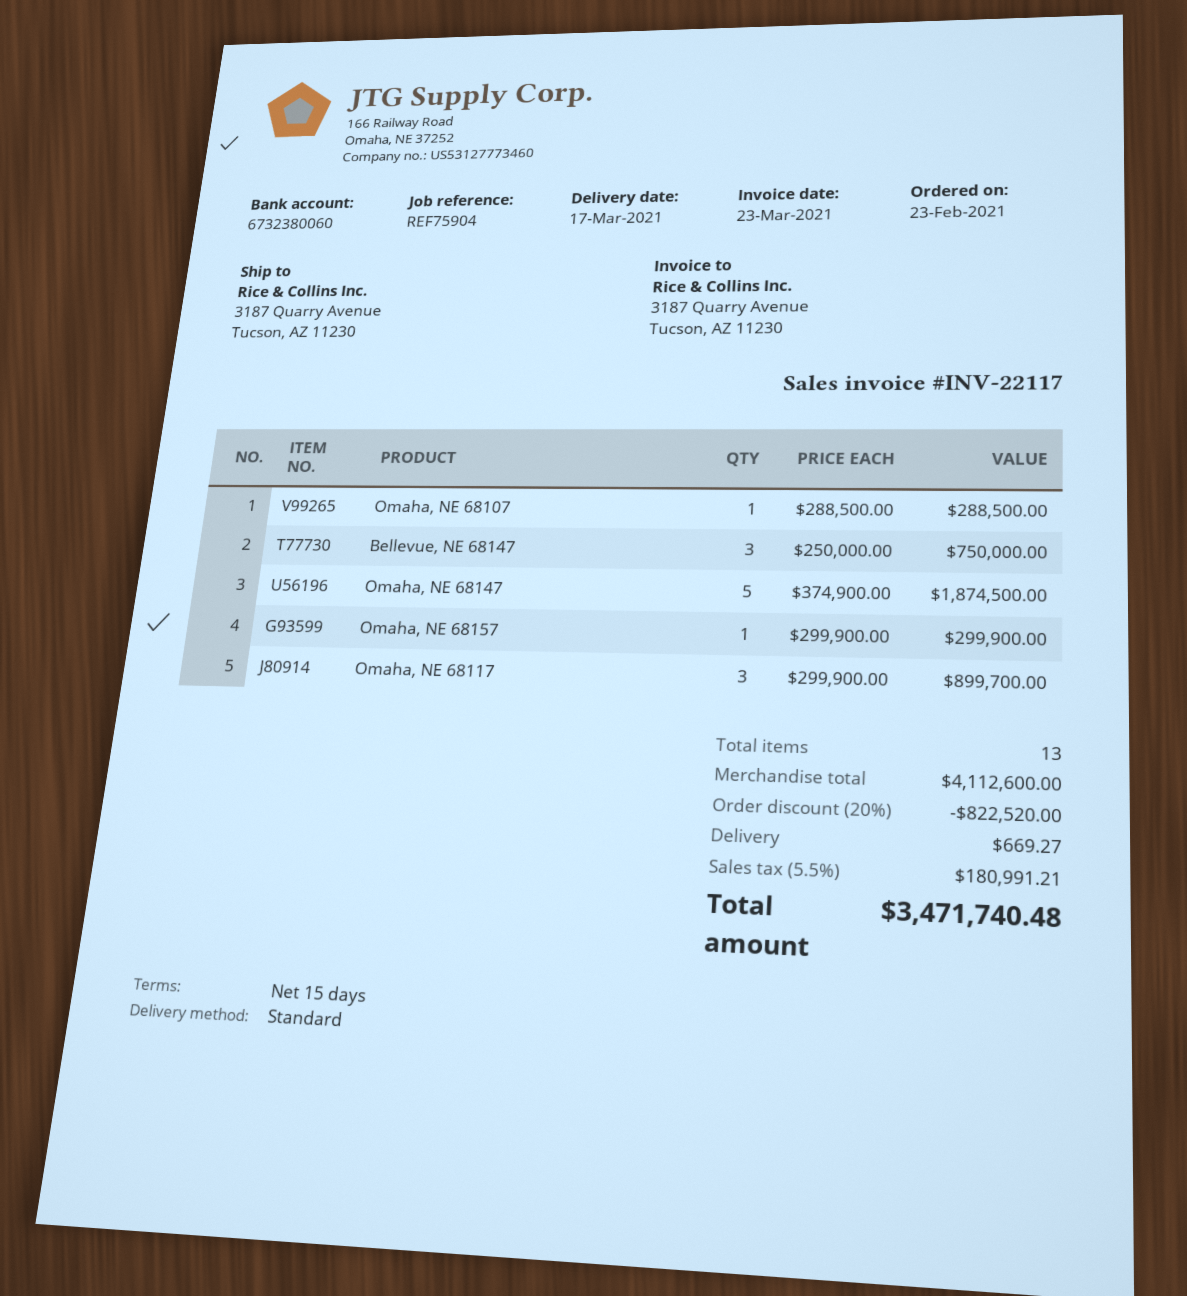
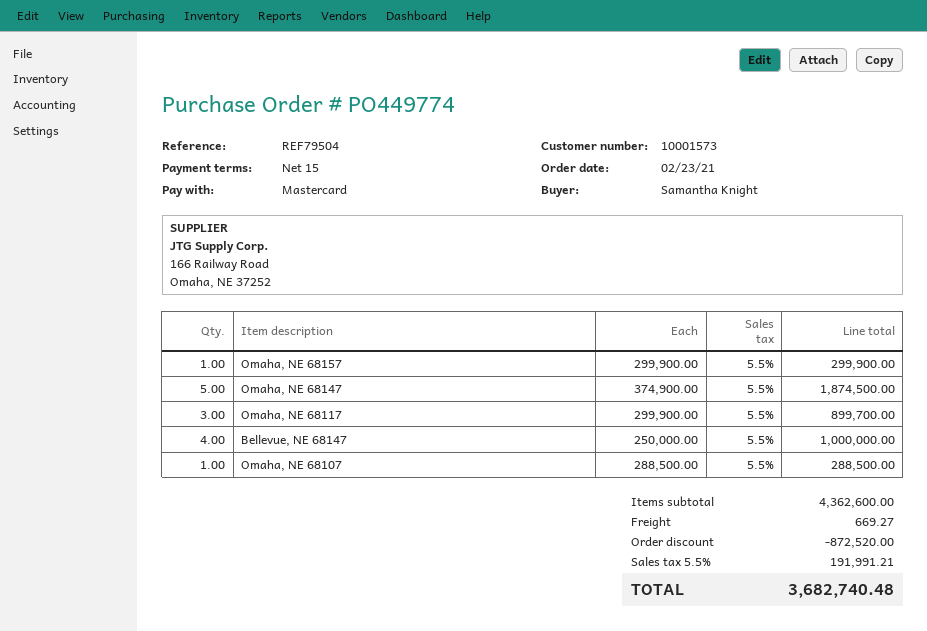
reference: REF75904 -> REF79504
Bellevue, NE 68147: 3 x 250000.00 = 750000.00 -> 4 x 250000.00 = 1000000.00
subtotal: 4112600.00 -> 4362600.00
discount: 822520.00 -> 872520.00
tax: 5.5% = 180991.21 -> 5.5% = 191991.21
total: 3471740.48 -> 3682740.48

